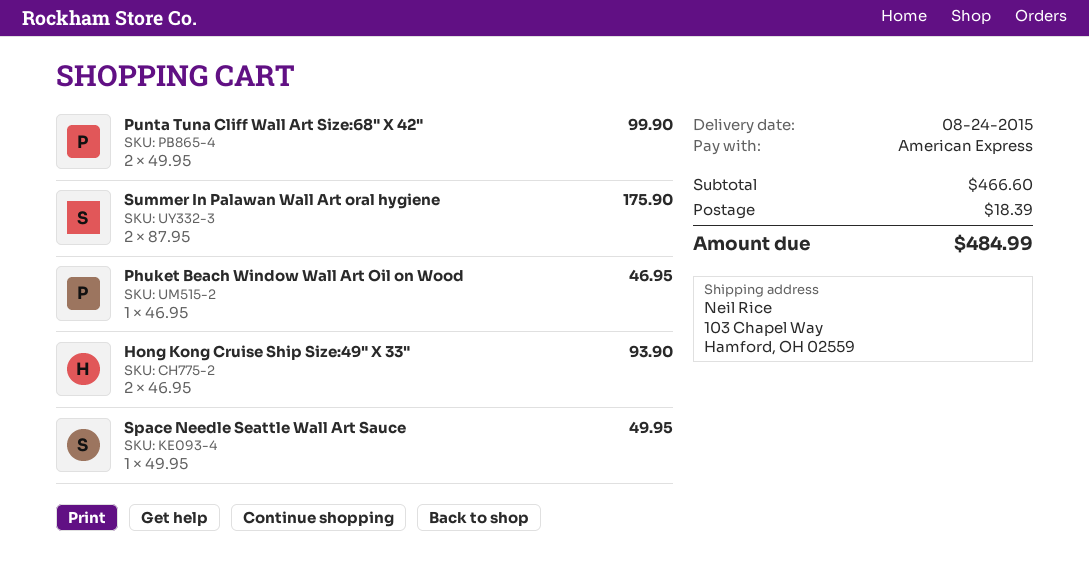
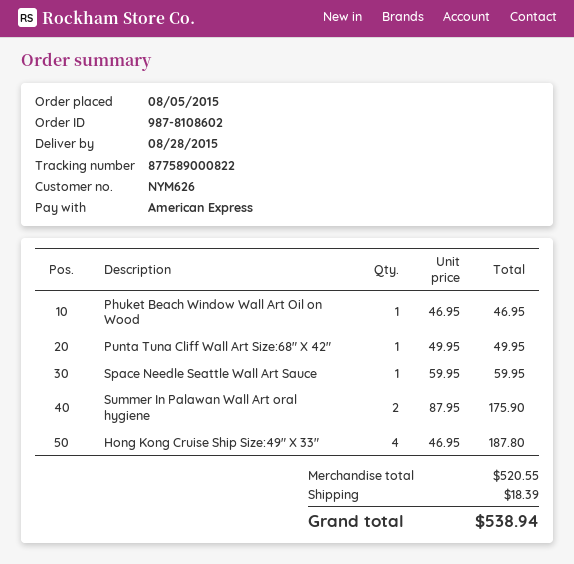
delivery date: 2015-08-24 -> 2015-08-28
Punta Tuna Cliff Wall Art Size:68" X 42": 2 x 49.95 = 99.90 -> 1 x 49.95 = 49.95
Hong Kong Cruise Ship Size:49" X 33": 2 x 46.95 = 93.90 -> 4 x 46.95 = 187.80
Space Needle Seattle Wall Art Sauce: 1 x 49.95 = 49.95 -> 1 x 59.95 = 59.95
subtotal: 466.60 -> 520.55
total: 484.99 -> 538.94

